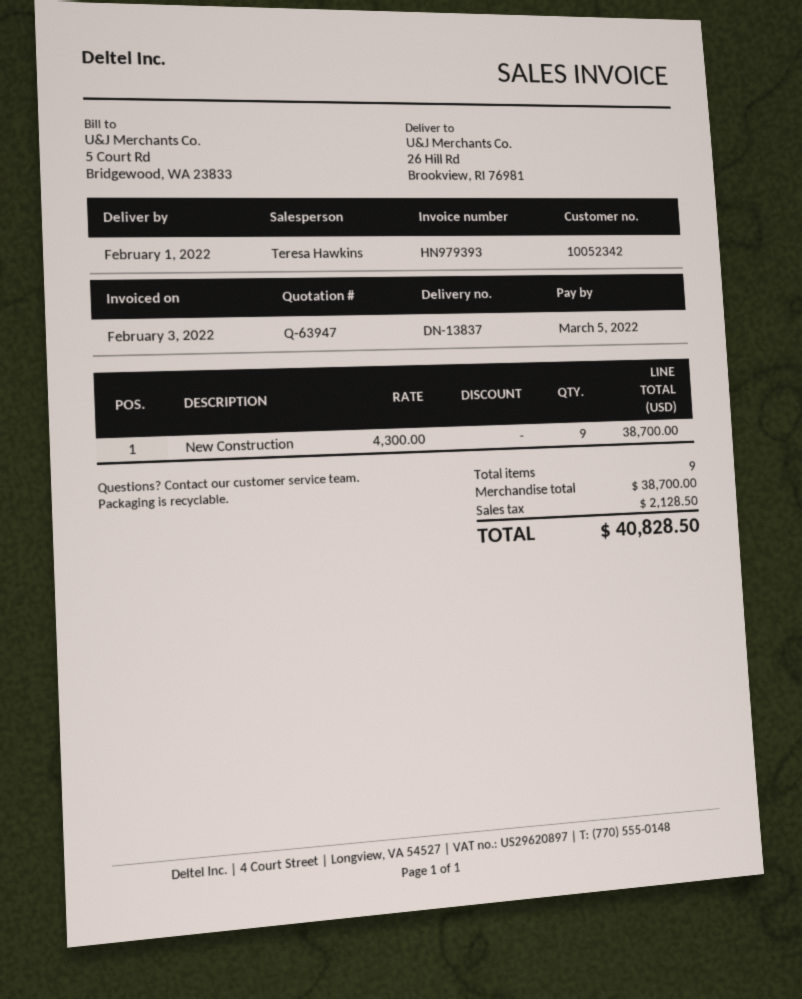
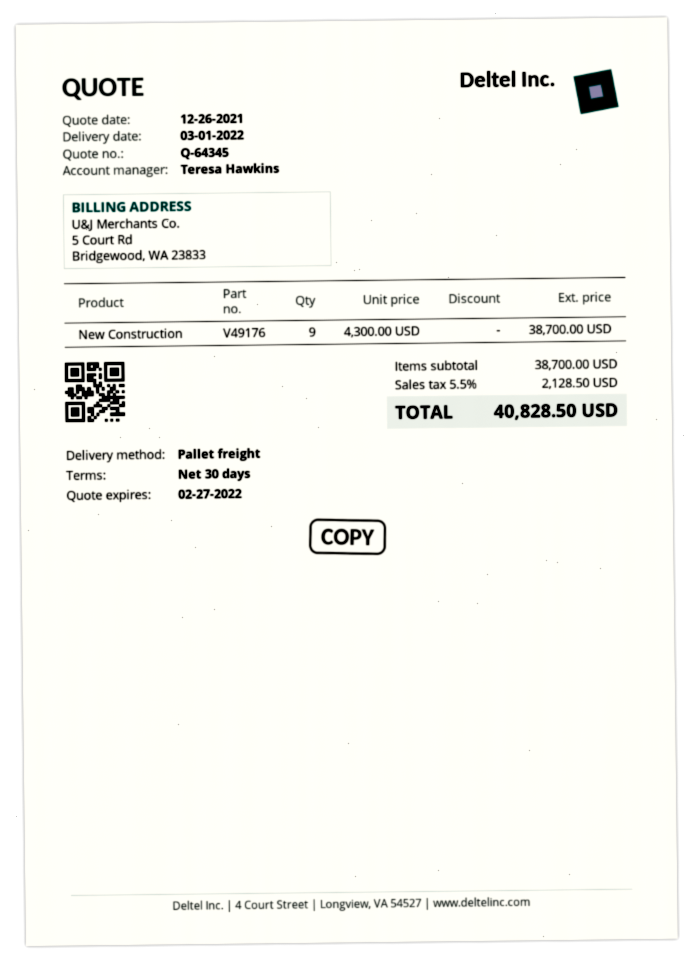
quote number: Q-63947 -> Q-64345
delivery date: 2022-02-01 -> 2022-03-01

